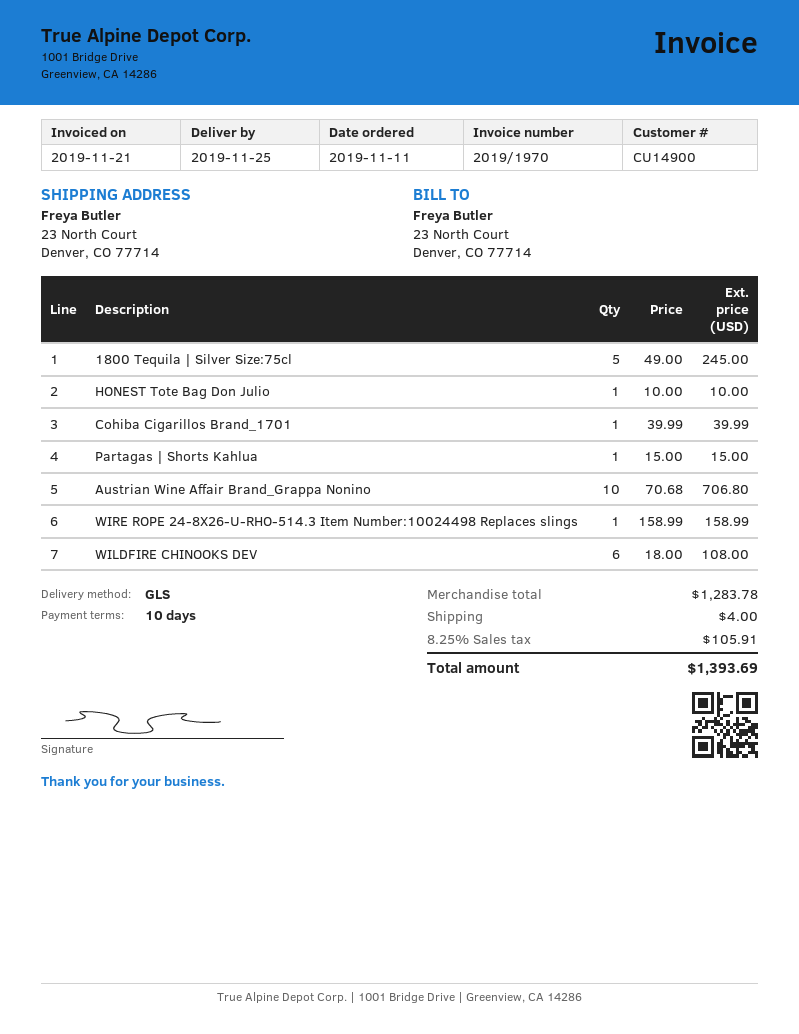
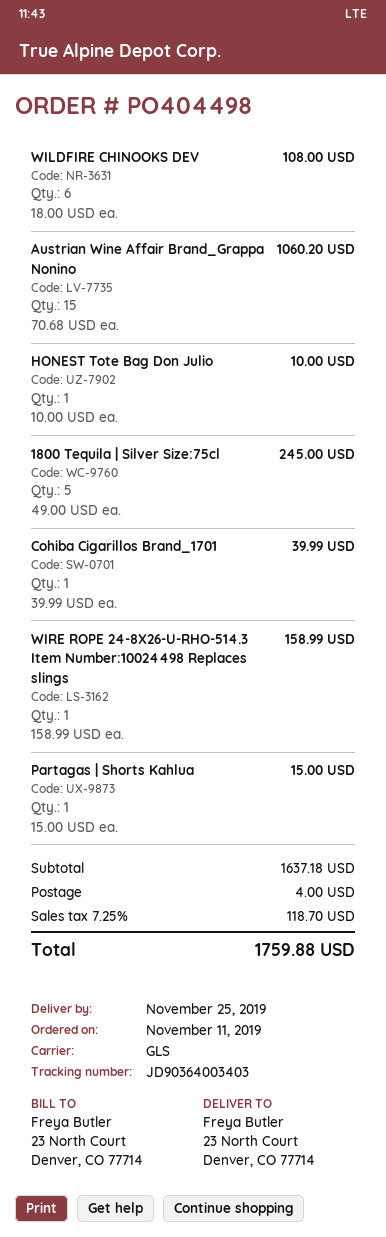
Austrian Wine Affair Brand_Grappa Nonino: 10 x 70.68 = 706.80 -> 15 x 70.68 = 1060.20
subtotal: 1283.78 -> 1637.18
tax: 8.25% = 105.91 -> 7.25% = 118.70
total: 1393.69 -> 1759.88

